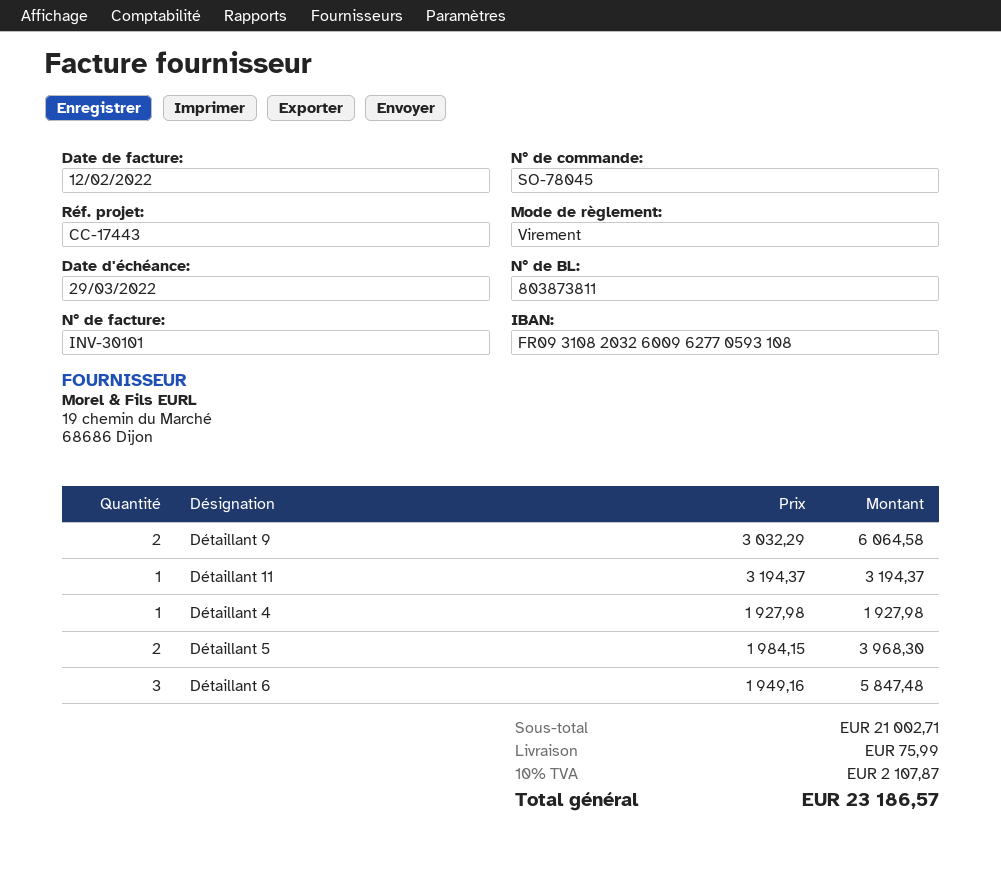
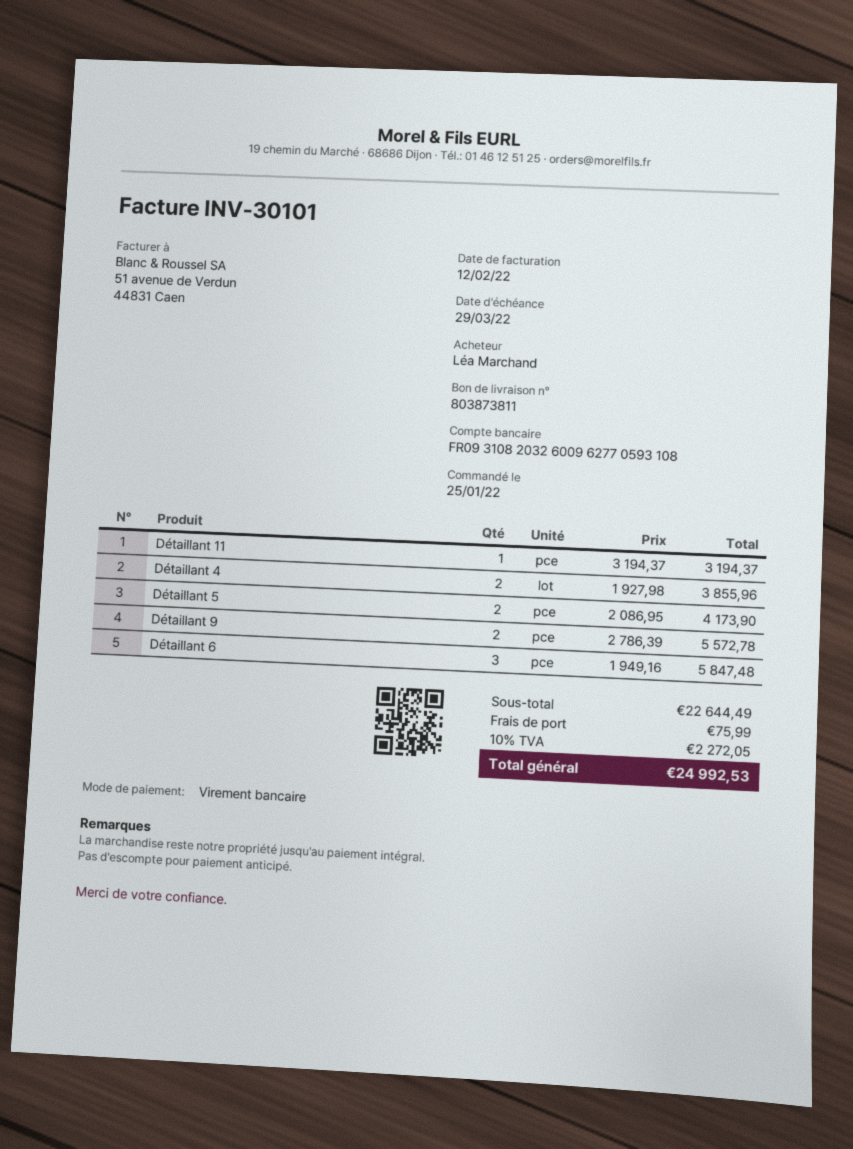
Détaillant 9: 2 x 3032.29 = 6064.58 -> 2 x 2786.39 = 5572.78
Détaillant 4: 1 x 1927.98 = 1927.98 -> 2 x 1927.98 = 3855.96
Détaillant 5: 2 x 1984.15 = 3968.30 -> 2 x 2086.95 = 4173.90
subtotal: 21002.71 -> 22644.49
tax: 10% = 2107.87 -> 10% = 2272.05
total: 23186.57 -> 24992.53

